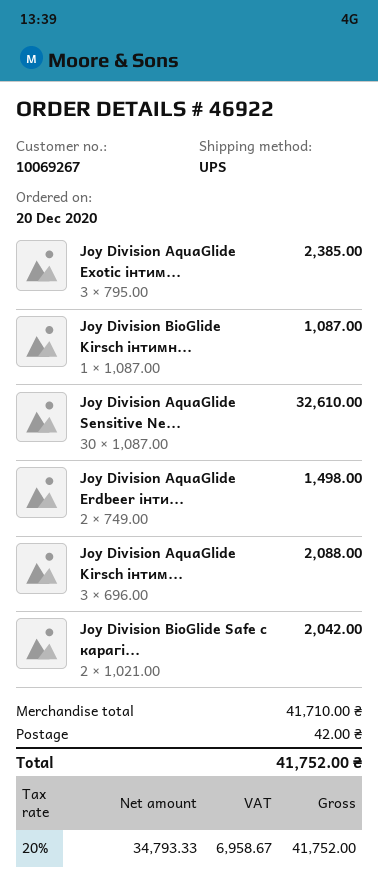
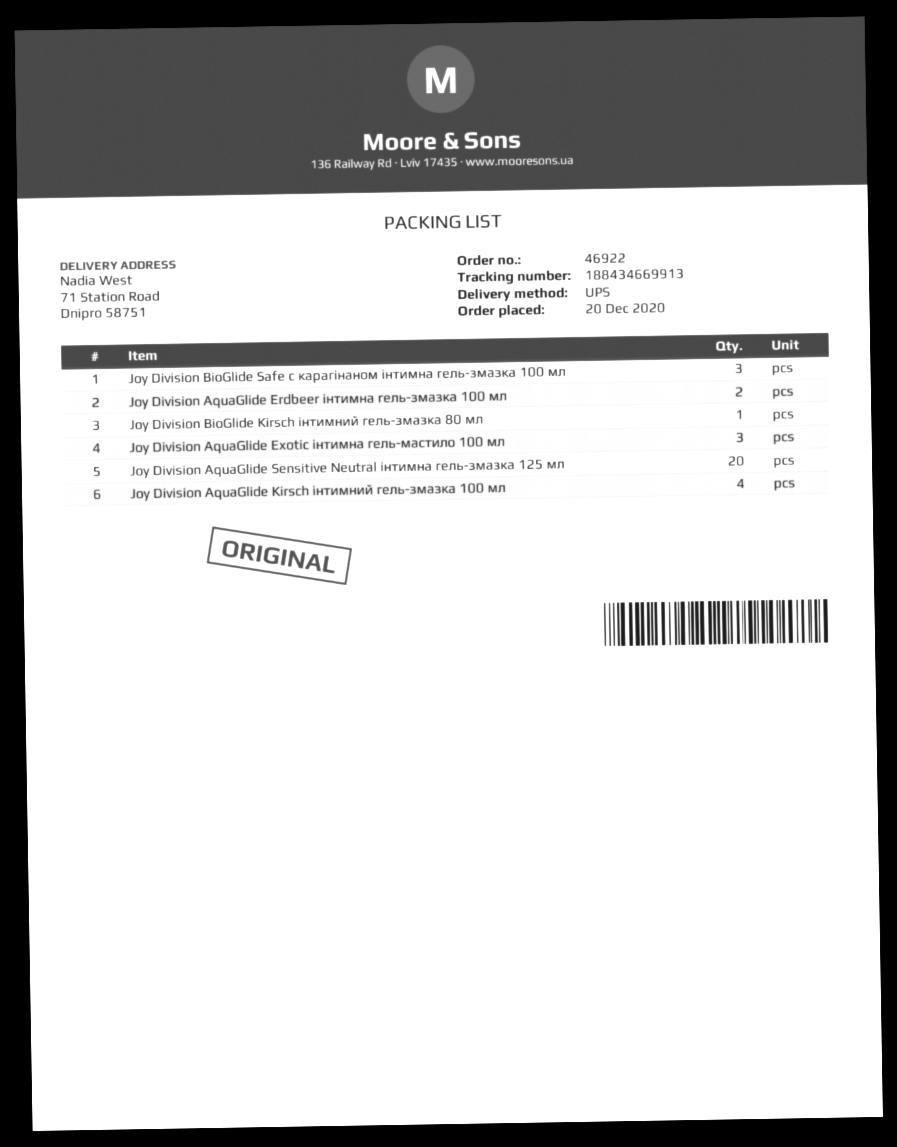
Joy Division AquaGlide Sensitive Ne...: 30 -> 20
Joy Division AquaGlide Kirsch інтим...: 3 -> 4
Joy Division BioGlide Safe c карагі...: 2 -> 3

